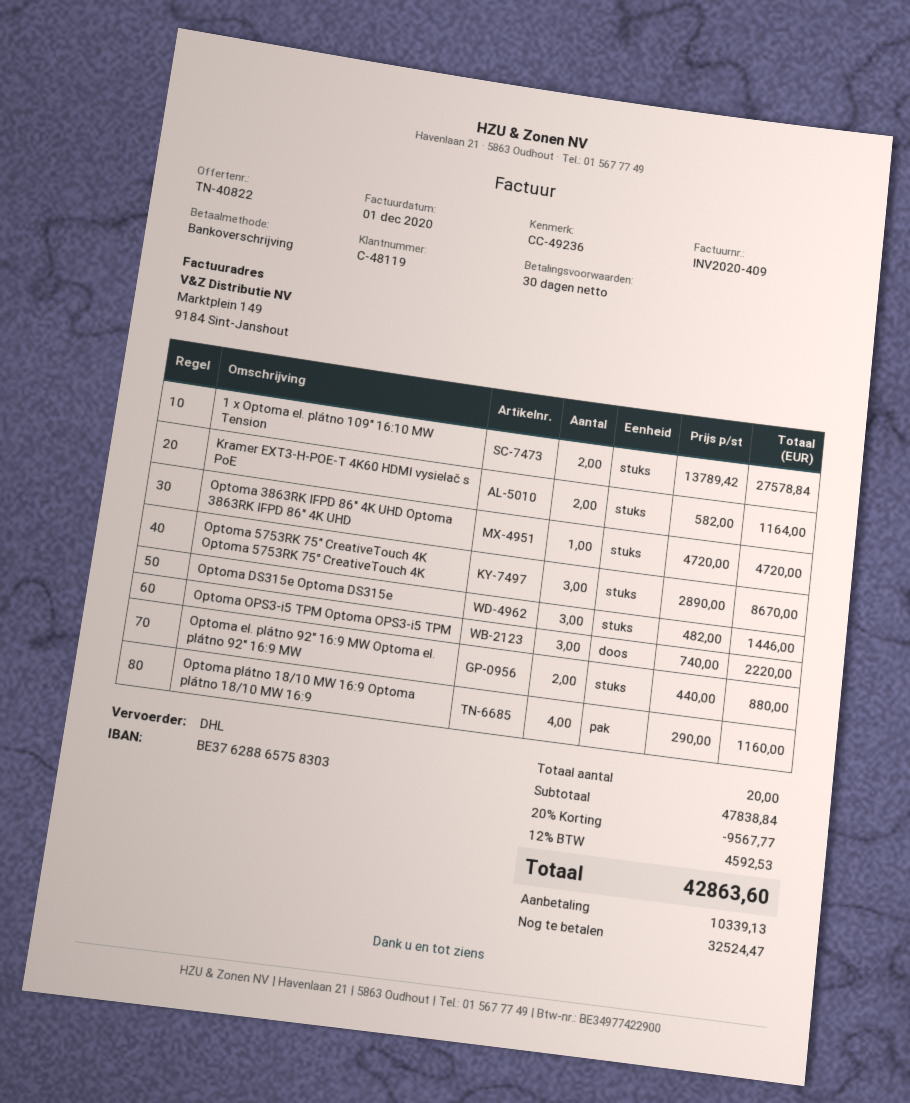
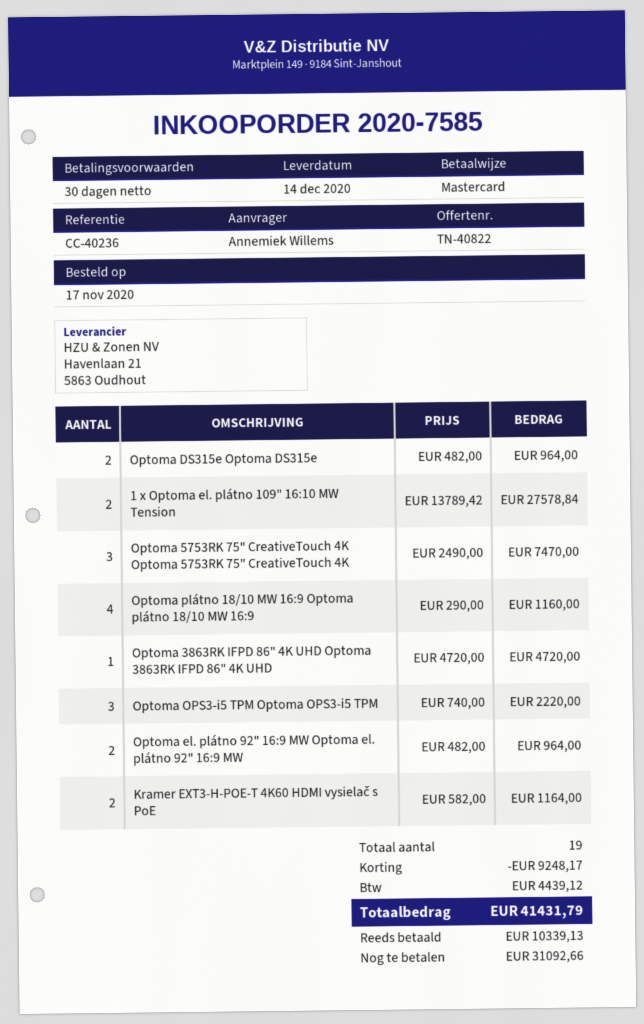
reference: CC-49236 -> CC-40236
payment method: bank transfer -> Mastercard
Optoma 5753RK 75" CreativeTouch 4K Optoma 5753RK 75" CreativeTouch 4K: 3 x 2890.00 = 8670.00 -> 3 x 2490.00 = 7470.00
Optoma DS315e Optoma DS315e: 3 x 482.00 = 1446.00 -> 2 x 482.00 = 964.00
Optoma el. plátno 92" 16:9 MW Optoma el. plátno 92" 16:9 MW: 2 x 440.00 = 880.00 -> 2 x 482.00 = 964.00
total quantity: 20 -> 19
discount: 9567.77 -> 9248.17
tax: 4592.53 -> 4439.12
total: 42863.60 -> 41431.79
balance: 32524.47 -> 31092.66

